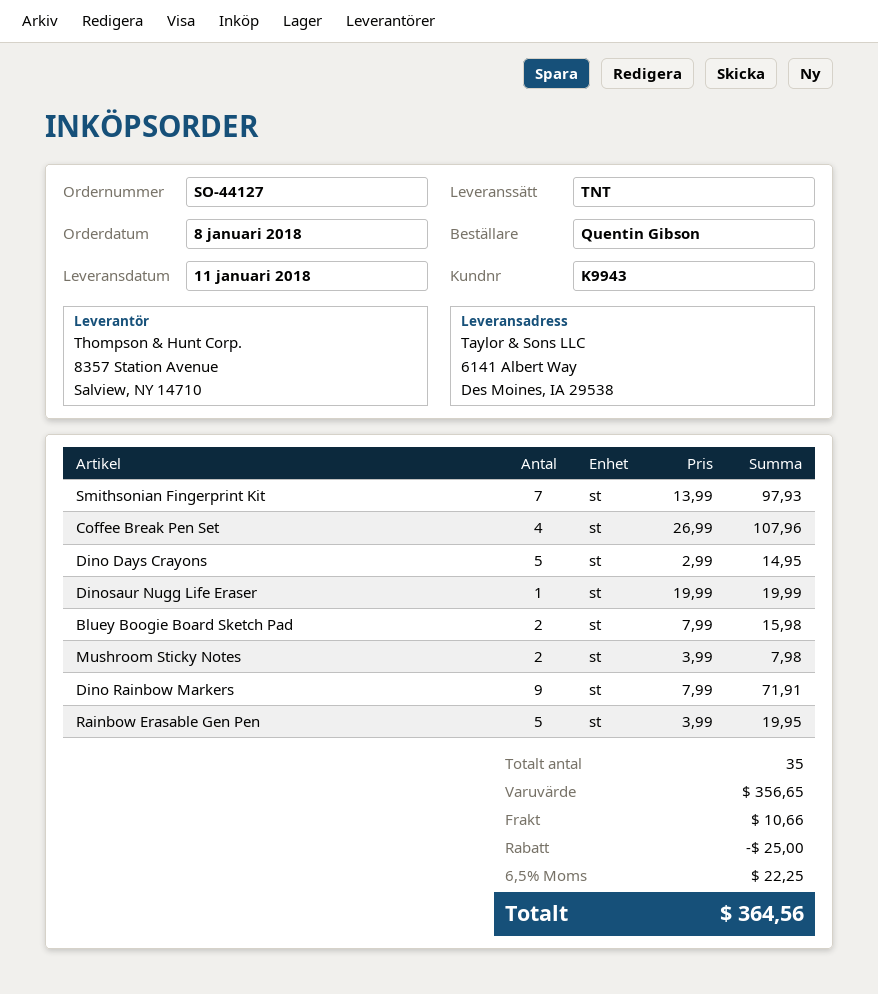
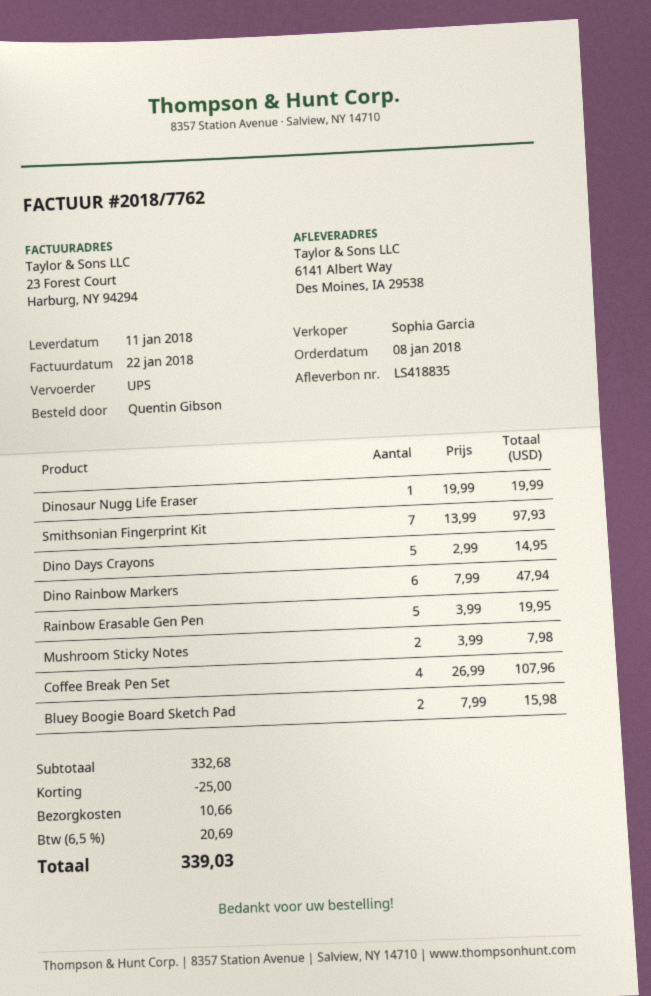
shipping method: TNT -> UPS
Dino Rainbow Markers: 9 x 7.99 = 71.91 -> 6 x 7.99 = 47.94
subtotal: 356.65 -> 332.68
tax: 6.5% = 22.25 -> 6.5% = 20.69
total: 364.56 -> 339.03

